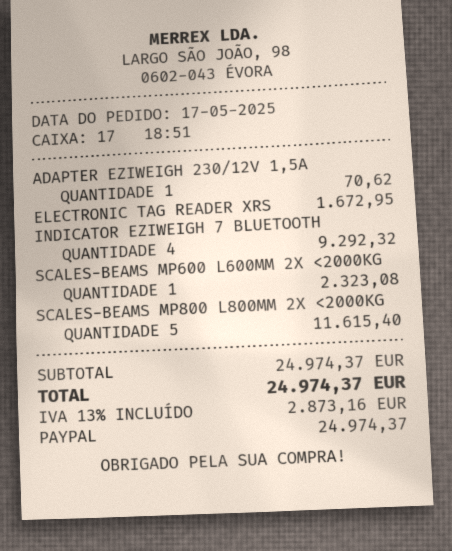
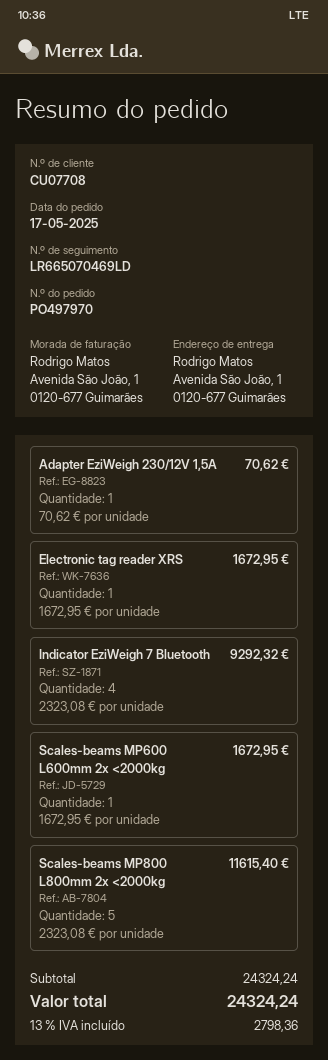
SCALES-BEAMS MP600 L600MM 2X <2000KG: 1 for 2323.08 -> 1 for 1672.95
subtotal: 24974.37 -> 24324.24
tax: 13% = 2873.16 -> 13% = 2798.36
total: 24974.37 -> 24324.24

